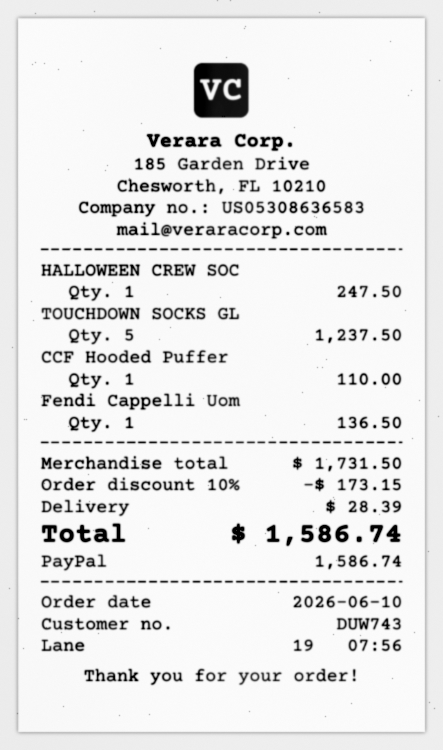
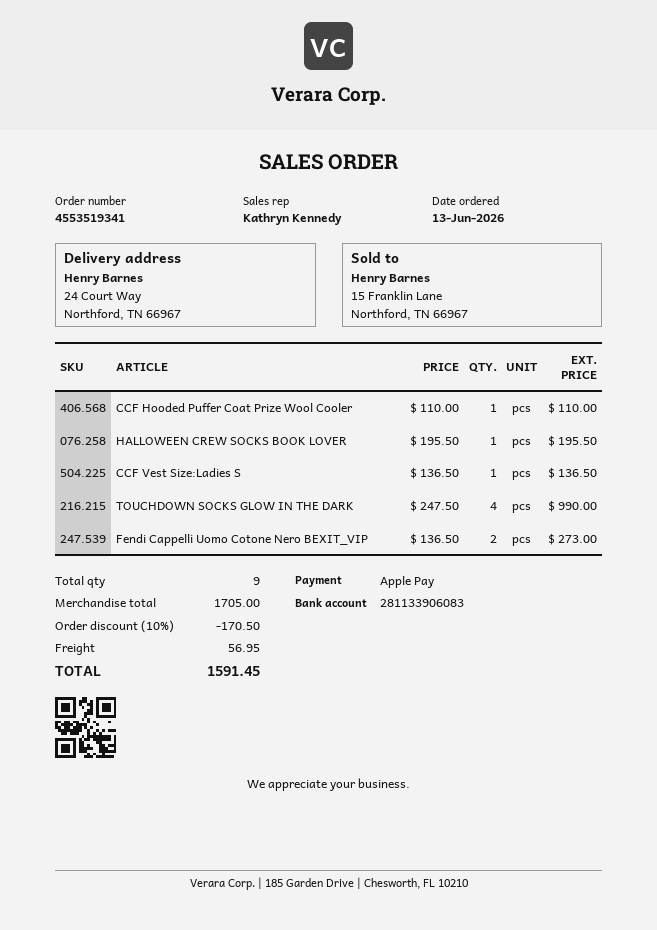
order date: 2026-06-10 -> 2026-06-13
payment method: PayPal -> Apple Pay
HALLOWEEN CREW SOC: 1 for 247.50 -> 1 for 195.50
TOUCHDOWN SOCKS GL: 5 for 1237.50 -> 4 for 990.00
Fendi Cappelli Uom: 1 for 136.50 -> 2 for 273.00
CCF Vest Size:Ladies S: none -> 1 for 136.50
subtotal: 1731.50 -> 1705.00
discount: 10% = 173.15 -> 10% = 170.50
shipping: 28.39 -> 56.95
total: 1586.74 -> 1591.45

